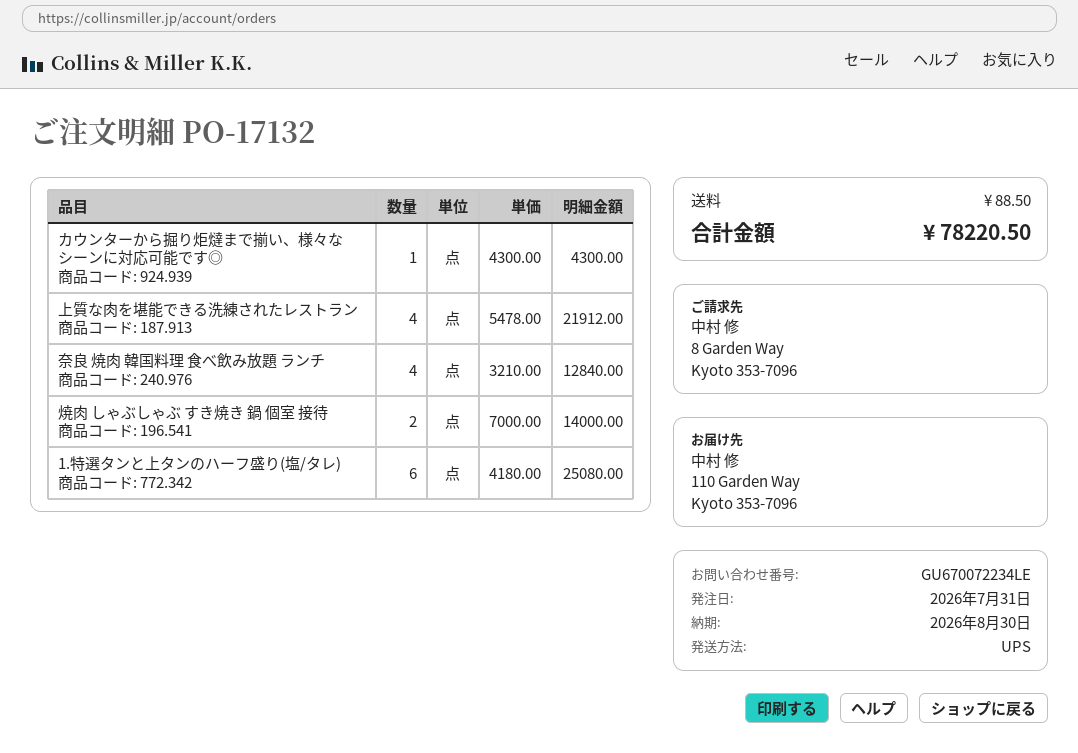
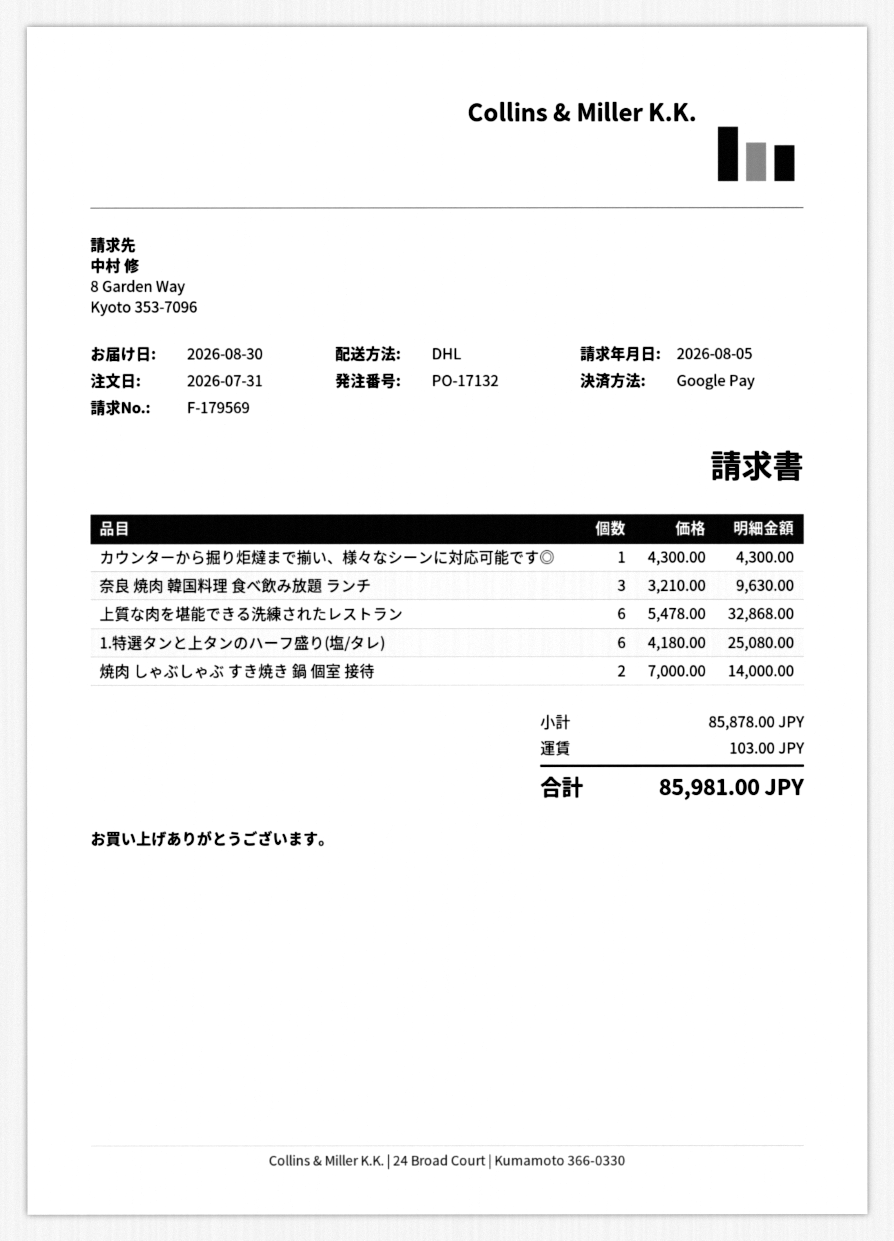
shipping method: UPS -> DHL
上質な肉を堪能できる洗練されたレストラン: 4 x 5478.00 = 21912.00 -> 6 x 5478.00 = 32868.00
奈良 焼肉 韓国料理 食べ飲み放題 ランチ: 4 x 3210.00 = 12840.00 -> 3 x 3210.00 = 9630.00
shipping: 88.50 -> 103.00
total: 78220.50 -> 85981.00

